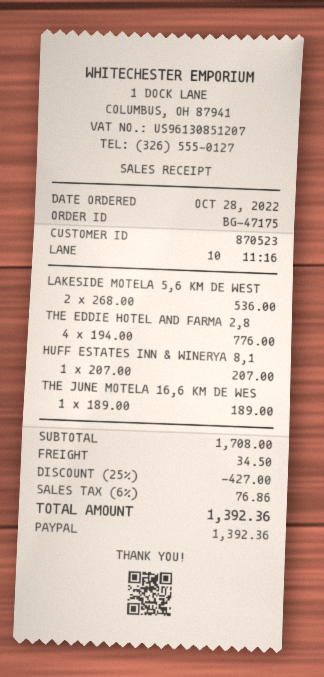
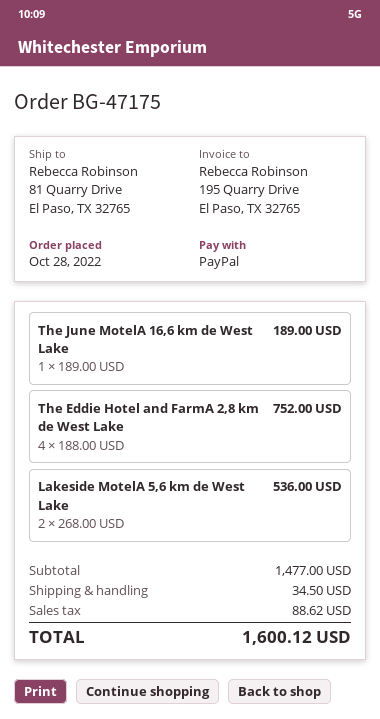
THE EDDIE HOTEL AND FARMA 2,8: 4 x 194.00 = 776.00 -> 4 x 188.00 = 752.00
HUFF ESTATES INN & WINERYA 8,1: 1 x 207.00 = 207.00 -> none
subtotal: 1708.00 -> 1477.00
discount: 25% = 427.00 -> none
tax: 76.86 -> 88.62
total: 1392.36 -> 1600.12

